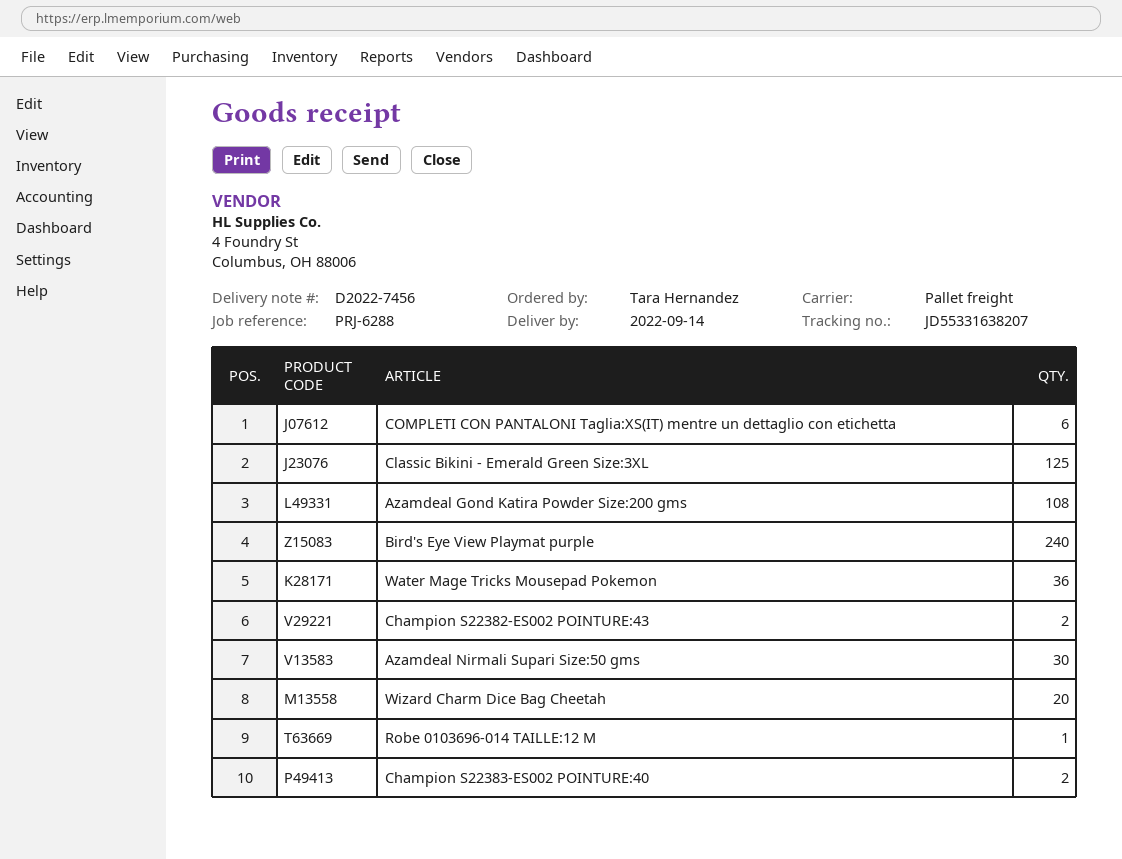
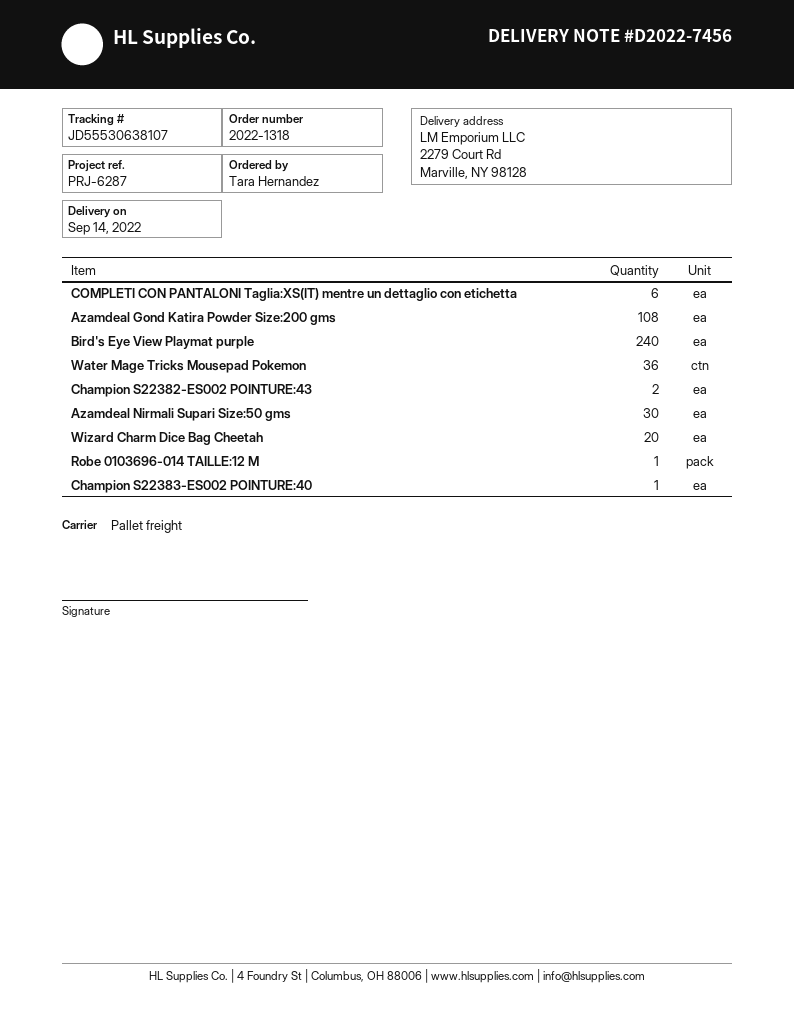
reference: PRJ-6288 -> PRJ-6287
tracking number: JD55331638207 -> JD55530638107
Classic Bikini - Emerald Green Size:3XL: 125 -> none
Champion S22383-ES002 POINTURE:40: 2 -> 1

